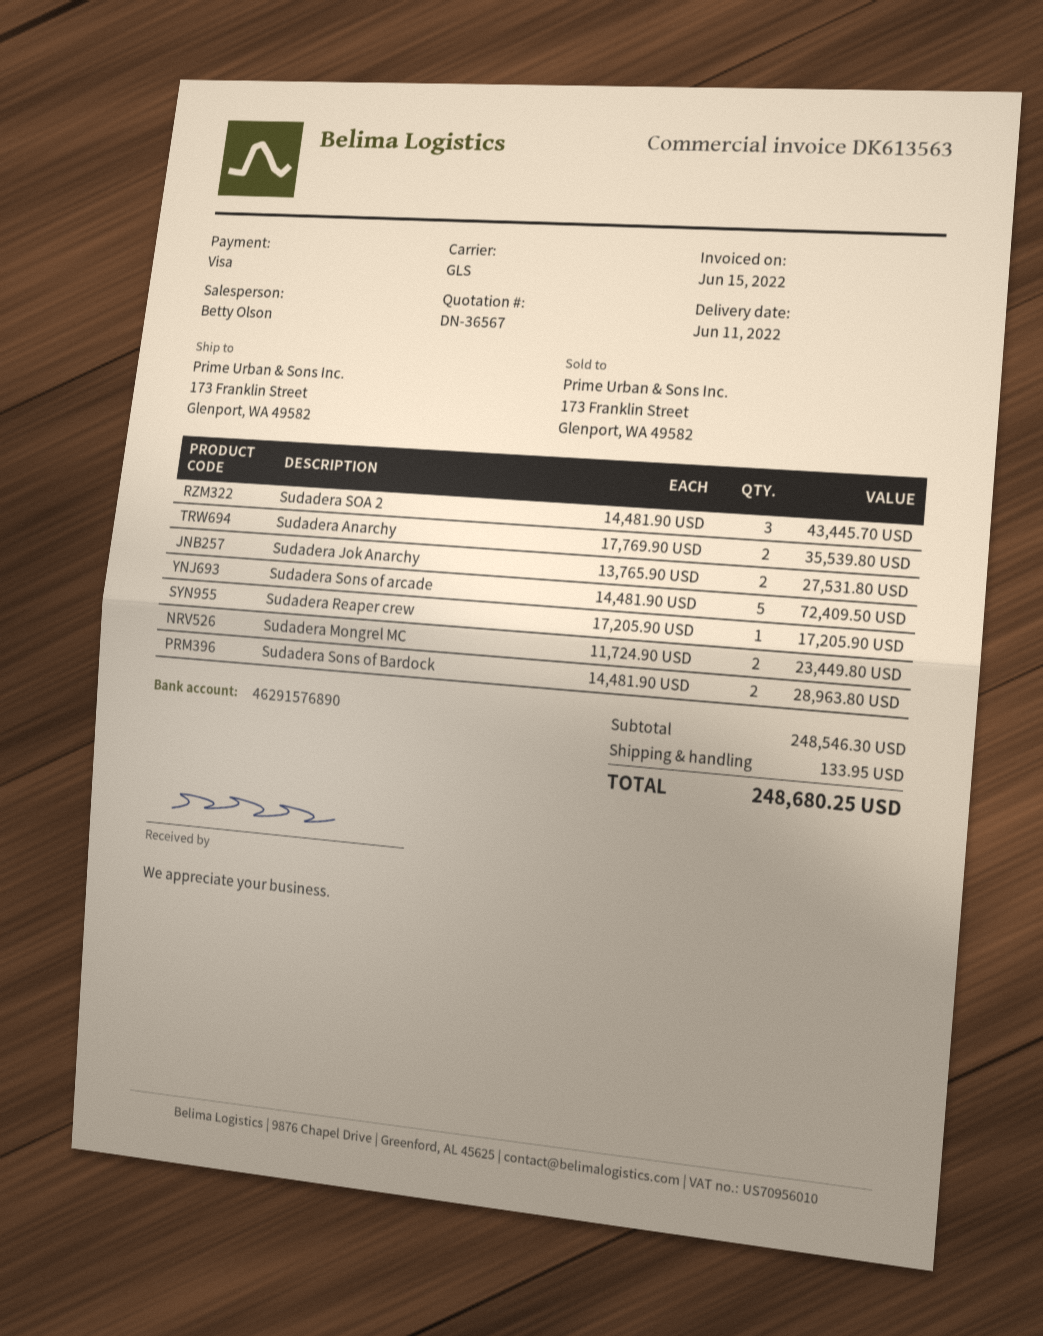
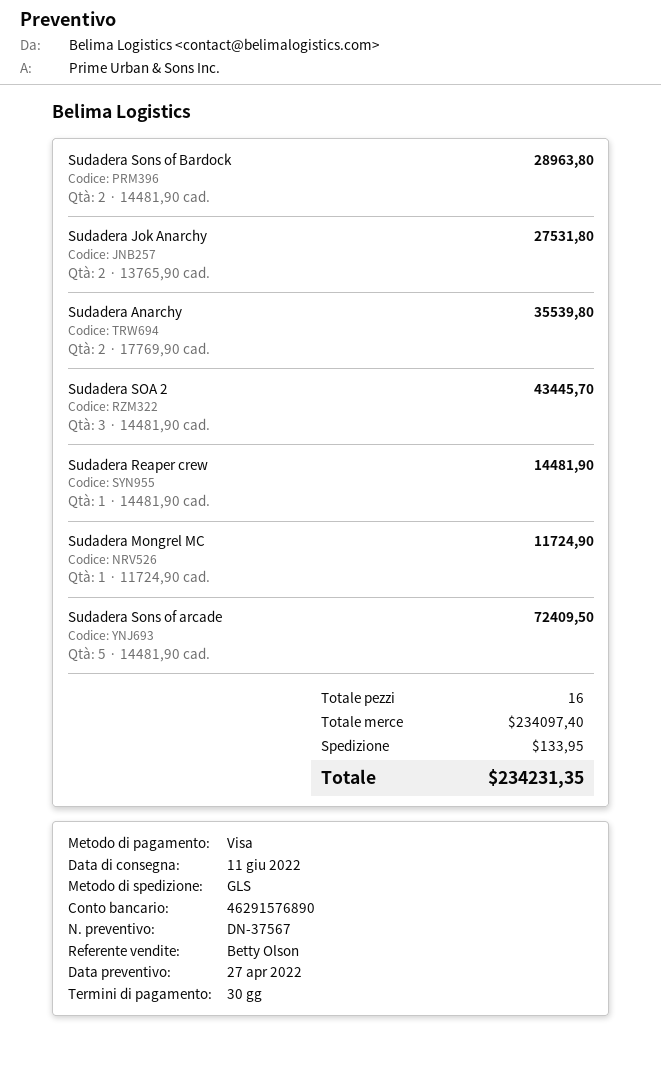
quote number: DN-36567 -> DN-37567
Sudadera Reaper crew: 1 x 17205.90 = 17205.90 -> 1 x 14481.90 = 14481.90
Sudadera Mongrel MC: 2 x 11724.90 = 23449.80 -> 1 x 11724.90 = 11724.90
subtotal: 248546.30 -> 234097.40
total: 248680.25 -> 234231.35

